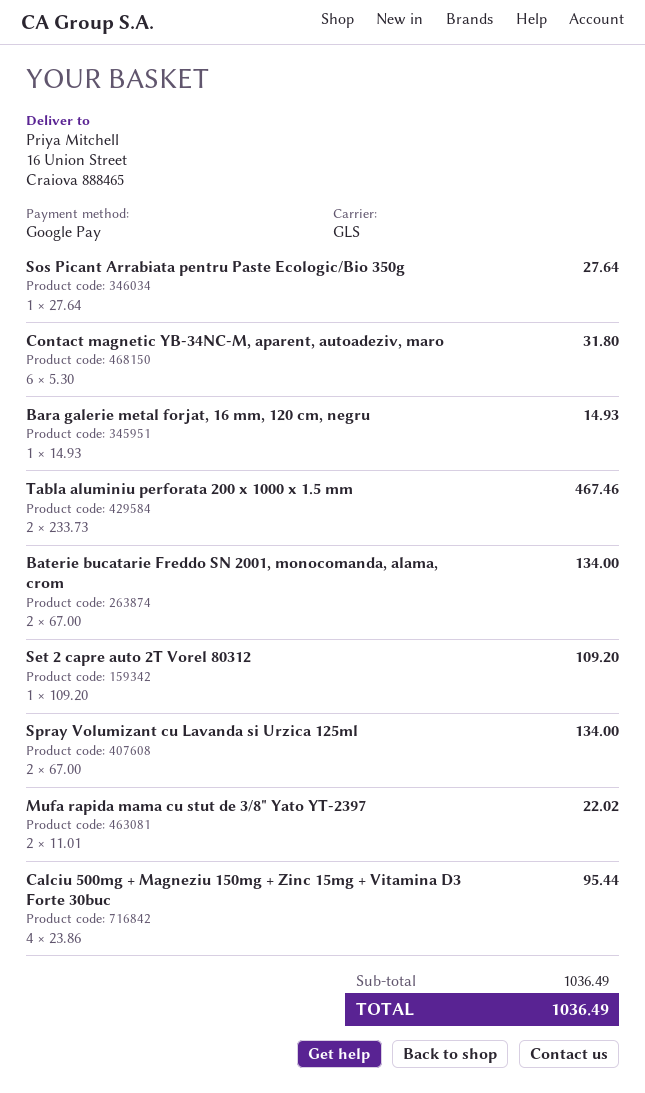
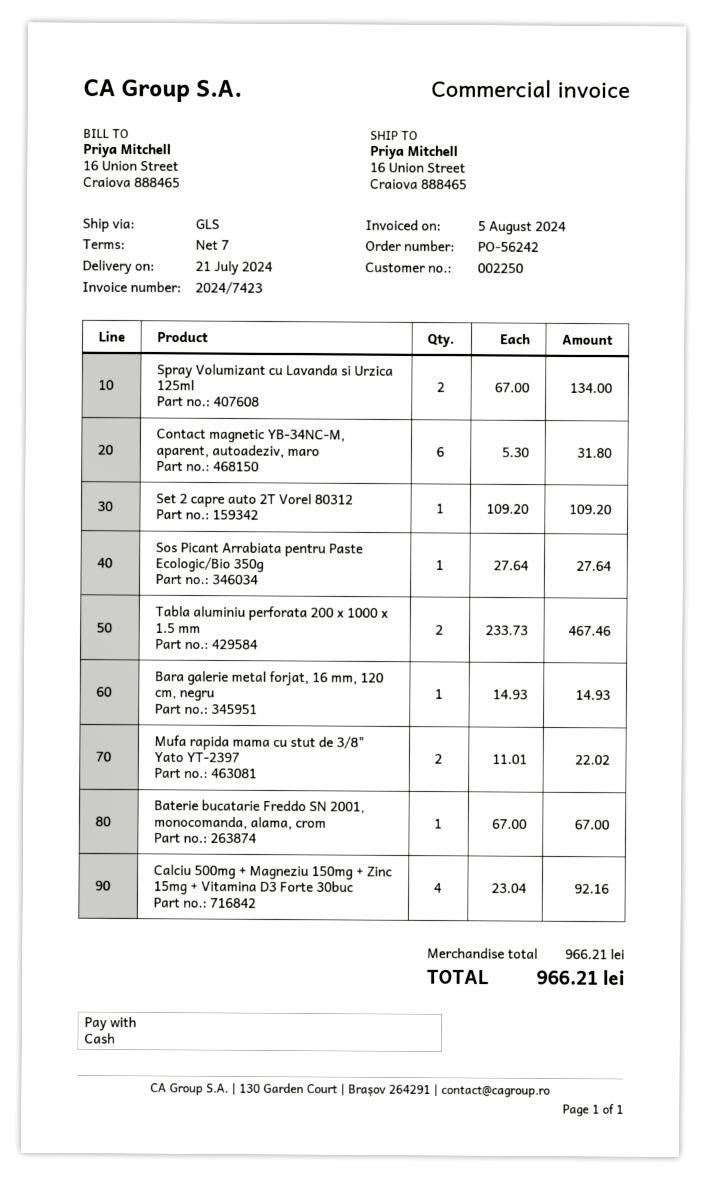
payment method: Google Pay -> cash
Baterie bucatarie Freddo SN 2001, monocomanda, alama, crom: 2 x 67.00 = 134.00 -> 1 x 67.00 = 67.00
Calciu 500mg + Magneziu 150mg + Zinc 15mg + Vitamina D3 Forte 30buc: 4 x 23.86 = 95.44 -> 4 x 23.04 = 92.16
subtotal: 1036.49 -> 966.21
total: 1036.49 -> 966.21

